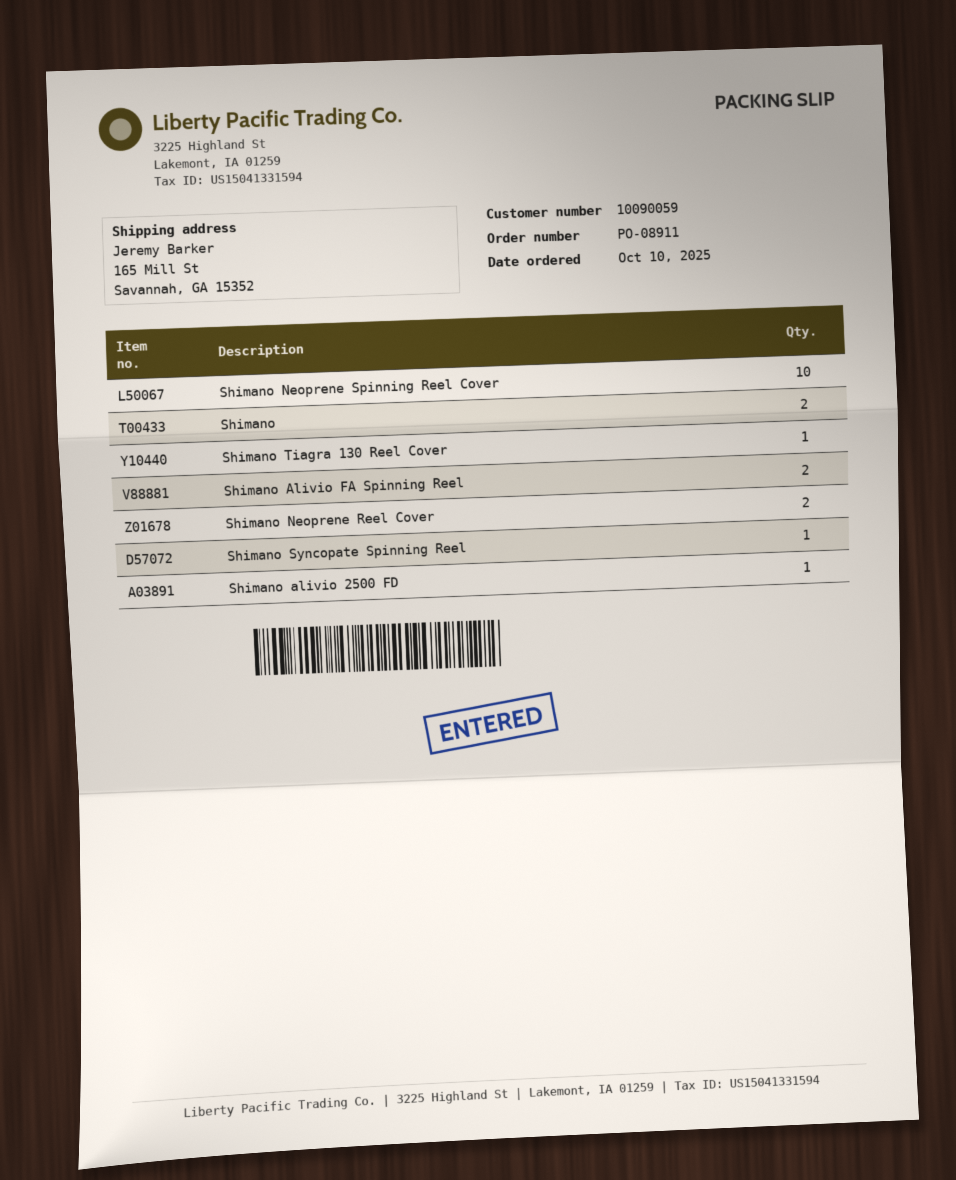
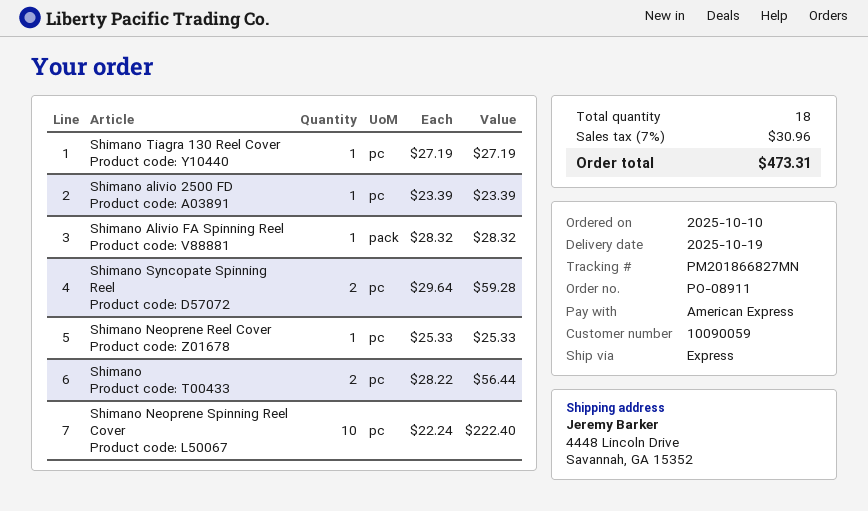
ship to: 165 Mill St, Savannah, GA 15352 -> 4448 Lincoln Drive, Savannah, GA 15352
Shimano Alivio FA Spinning Reel: 2 -> 1
Shimano Neoprene Reel Cover: 2 -> 1
Shimano Syncopate Spinning Reel: 1 -> 2

